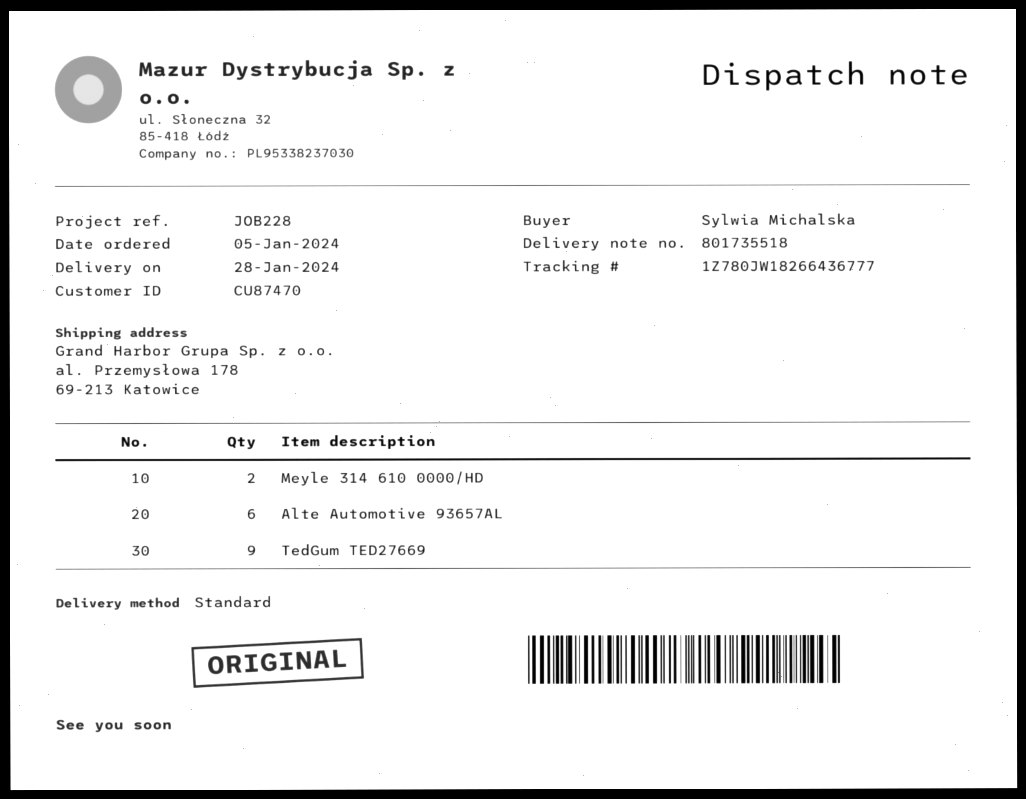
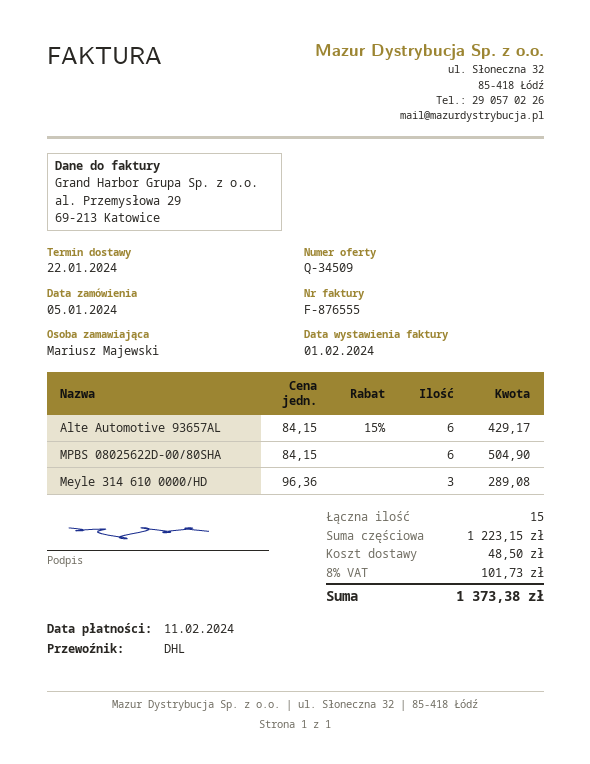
delivery date: 2024-01-28 -> 2024-01-22
ordered by: Sylwia Michalska -> Mariusz Majewski
shipping method: standard -> DHL
Meyle 314 610 0000/HD: 2 -> 3
TedGum TED27669: 9 -> none
MPBS 08025622D-00/80SHA: none -> 6

